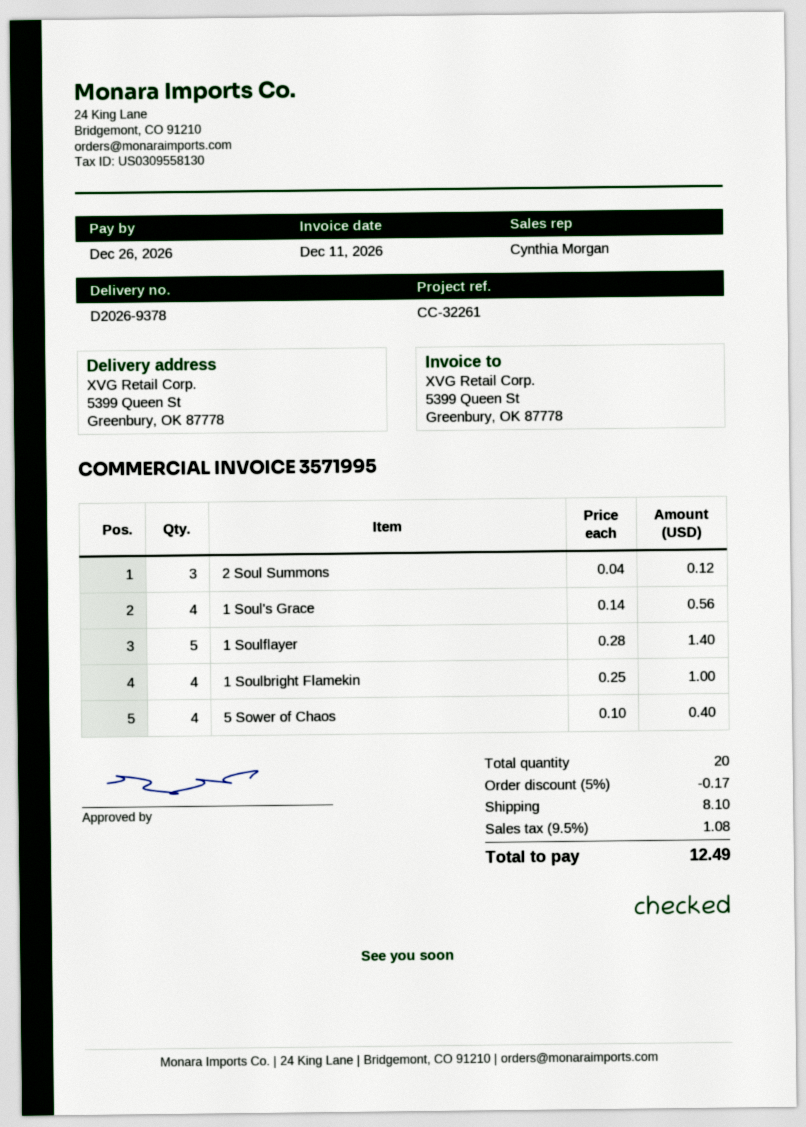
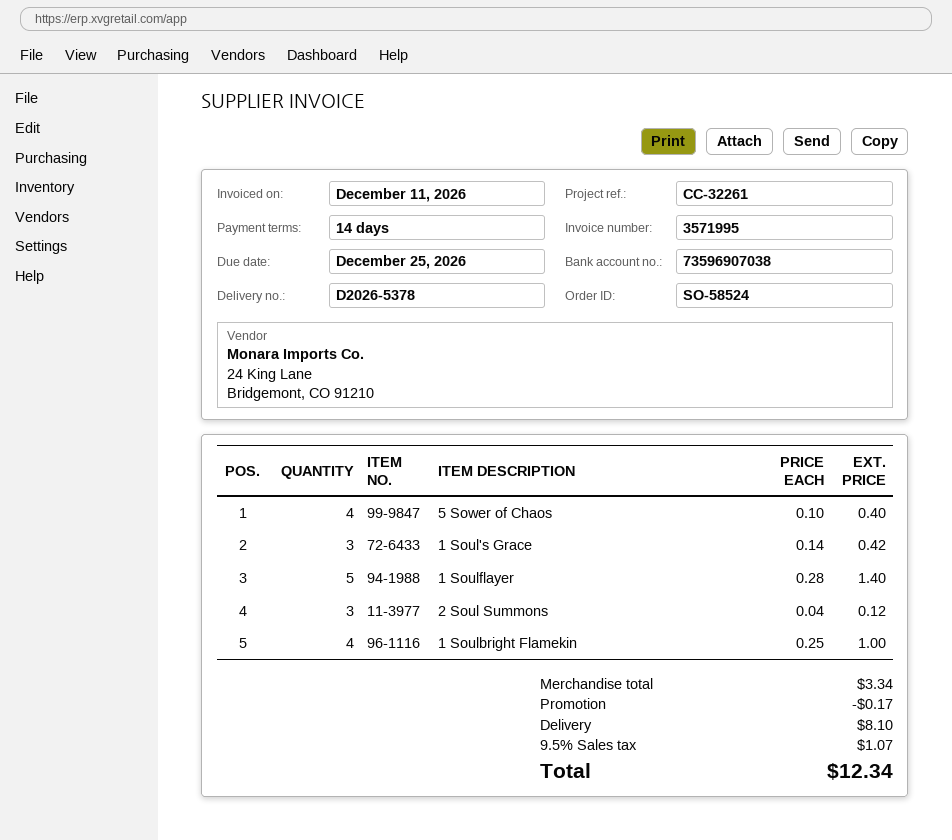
delivery note number: D2026-9378 -> D2026-5378
due date: 2026-12-26 -> 2026-12-25
1 Soul's Grace: 4 x 0.14 = 0.56 -> 3 x 0.14 = 0.42
tax: 9.5% = 1.08 -> 9.5% = 1.07
total: 12.49 -> 12.34

